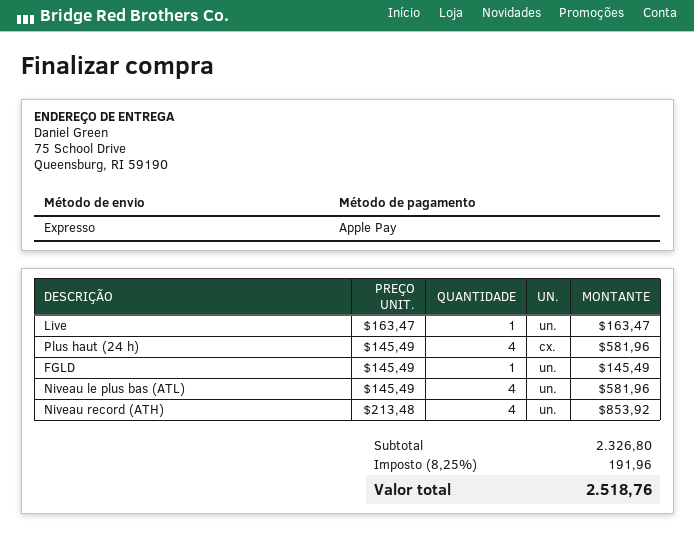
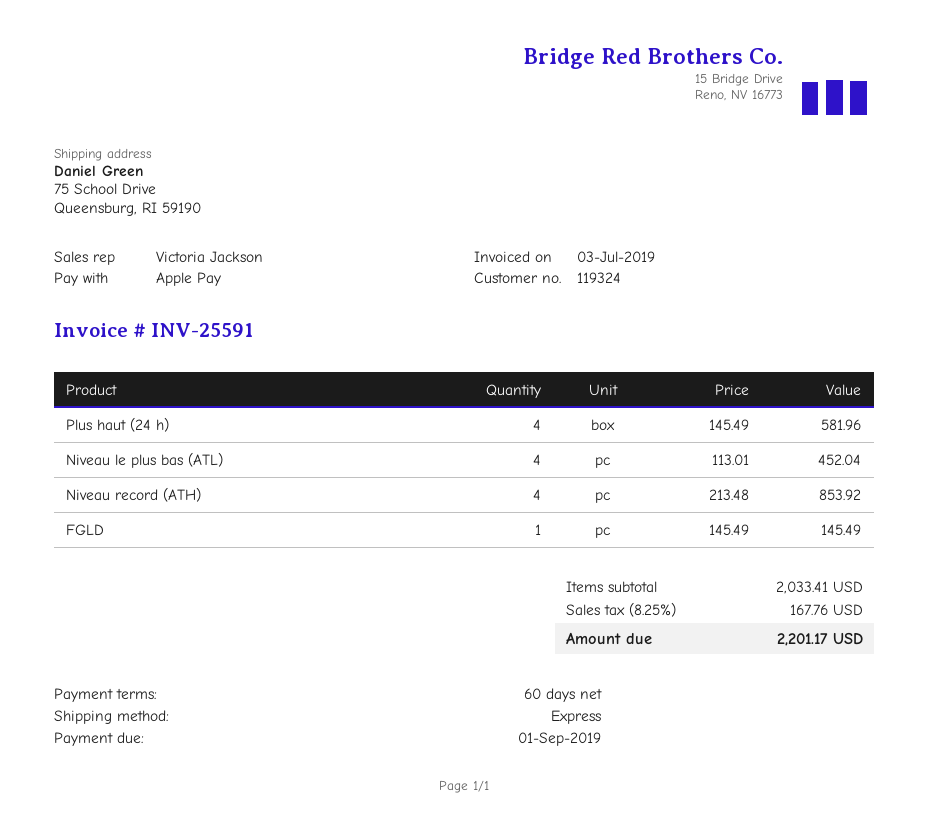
Live: 1 x 163.47 = 163.47 -> none
Niveau le plus bas (ATL): 4 x 145.49 = 581.96 -> 4 x 113.01 = 452.04
subtotal: 2326.80 -> 2033.41
tax: 8.25% = 191.96 -> 8.25% = 167.76
total: 2518.76 -> 2201.17

